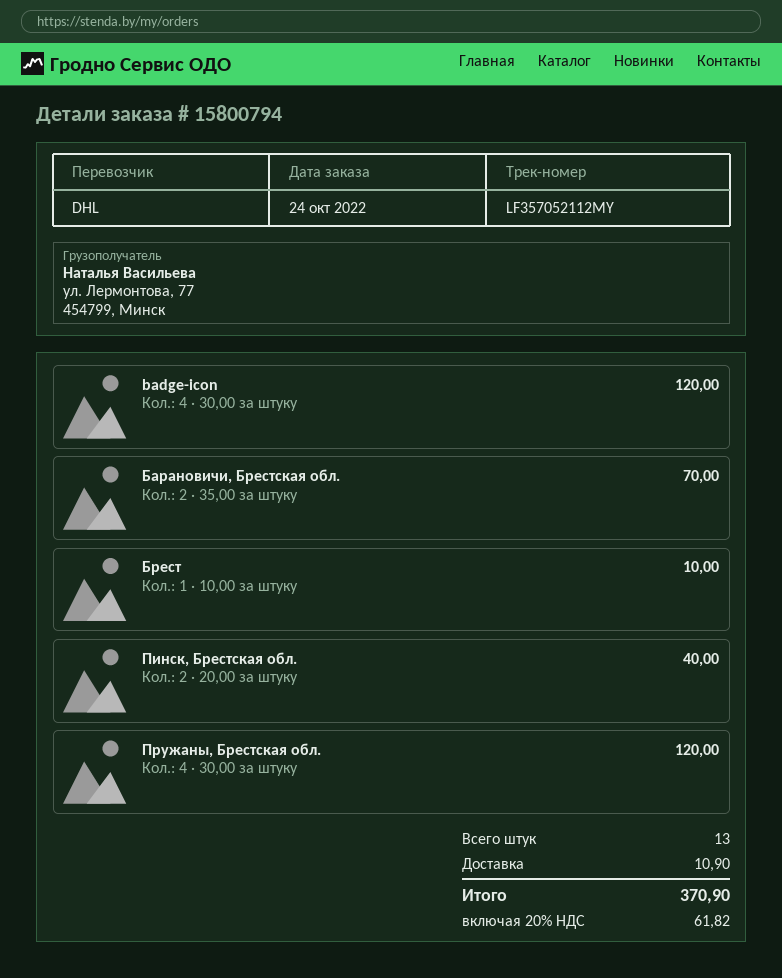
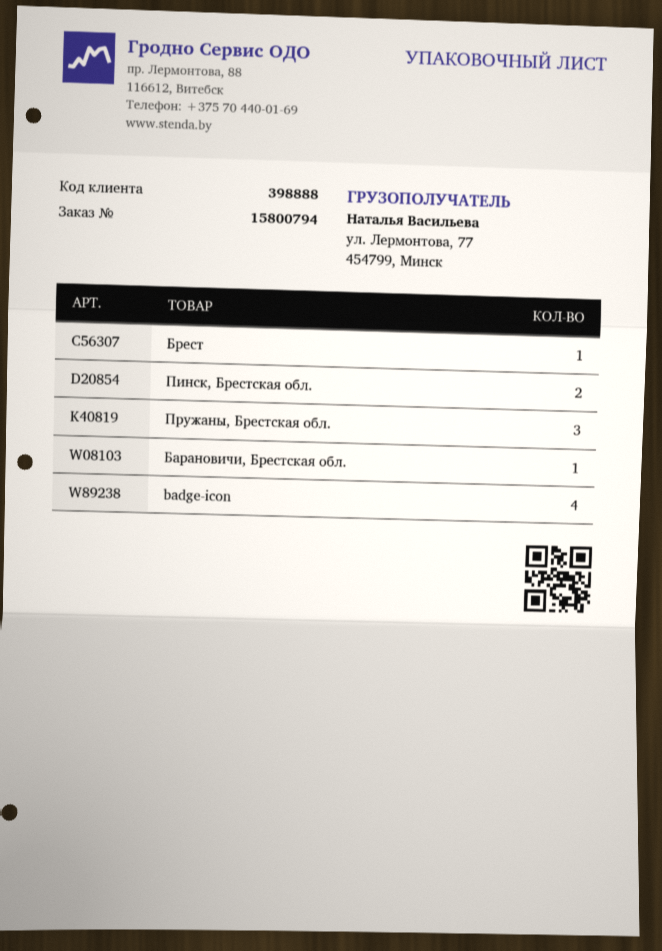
Барановичи, Брестская обл.: 2 -> 1
Пружаны, Брестская обл.: 4 -> 3

